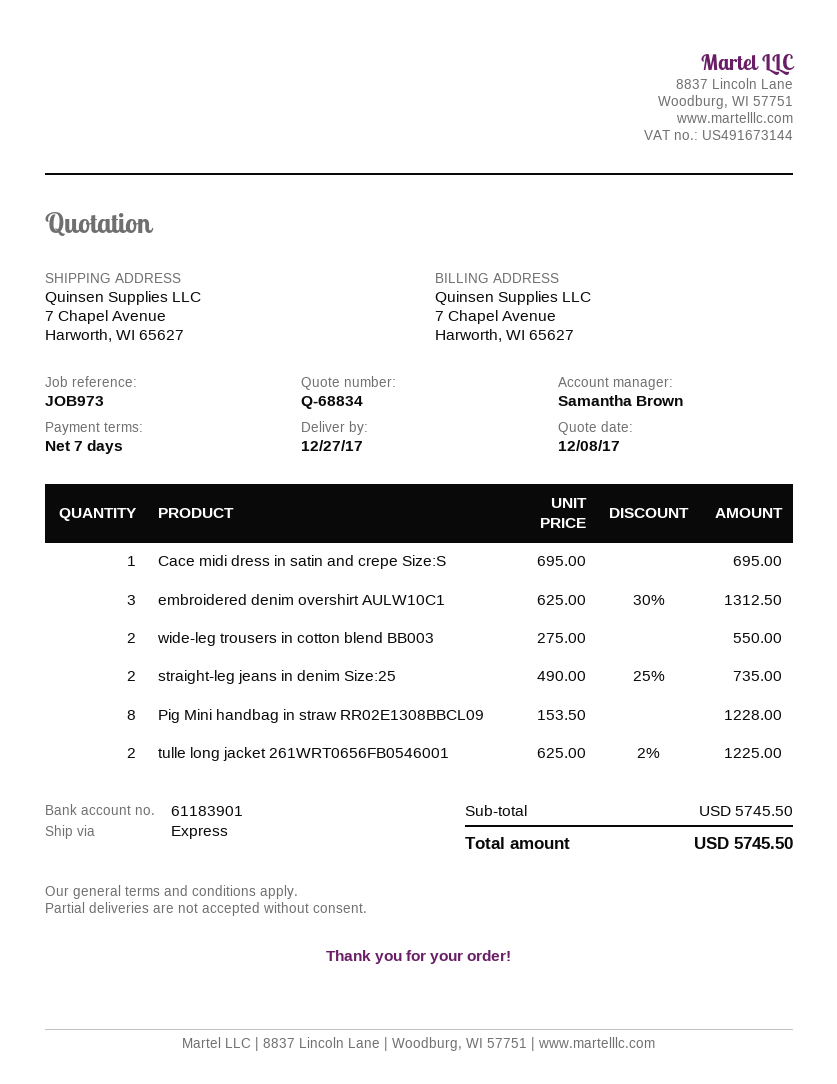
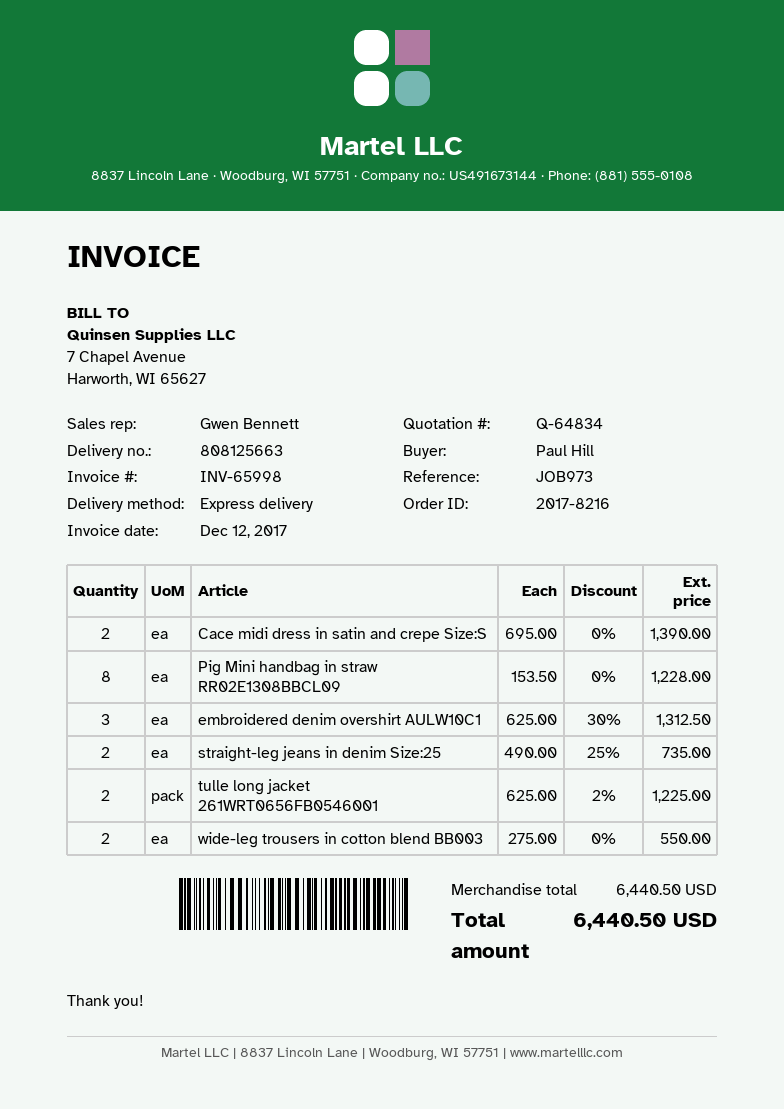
quote number: Q-68834 -> Q-64834
sales rep: Samantha Brown -> Gwen Bennett
Cace midi dress in satin and crepe Size:S: 1 x 695.00 = 695.00 -> 2 x 695.00 = 1390.00
subtotal: 5745.50 -> 6440.50
total: 5745.50 -> 6440.50

